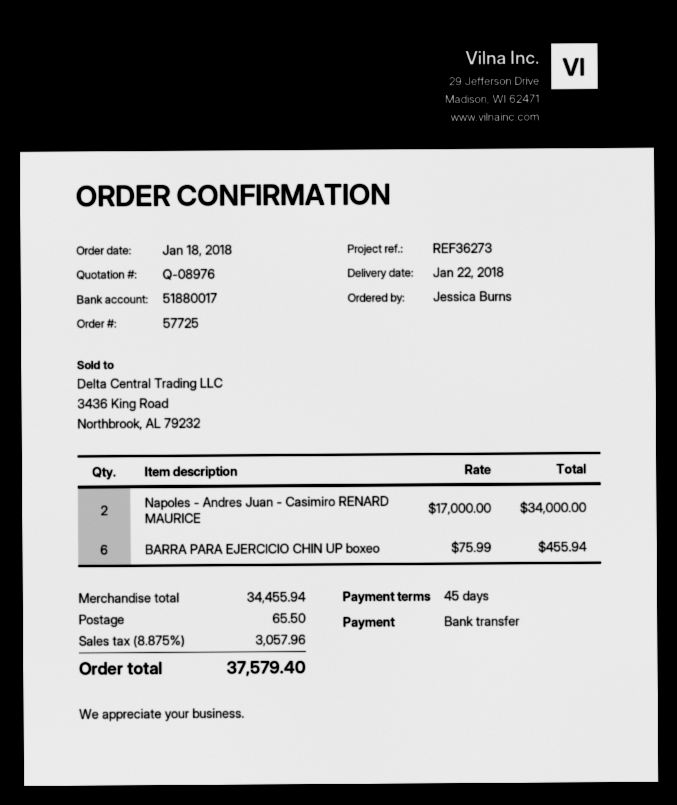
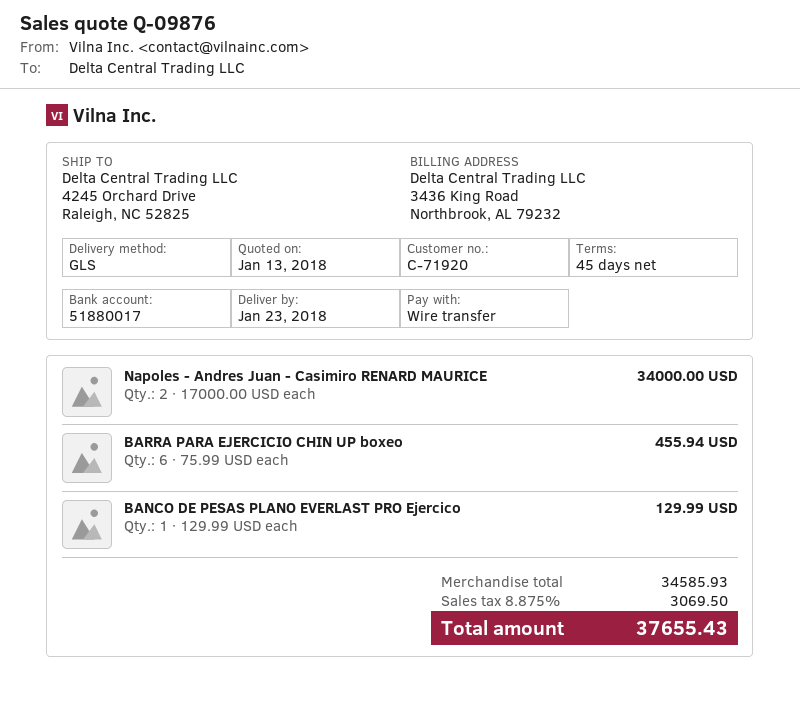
quote number: Q-08976 -> Q-09876
delivery date: 2018-01-22 -> 2018-01-23
BANCO DE PESAS PLANO EVERLAST PRO Ejercico: none -> 1 x 129.99 = 129.99
subtotal: 34455.94 -> 34585.93
shipping: 65.50 -> none
tax: 8.875% = 3057.96 -> 8.875% = 3069.50
total: 37579.40 -> 37655.43

